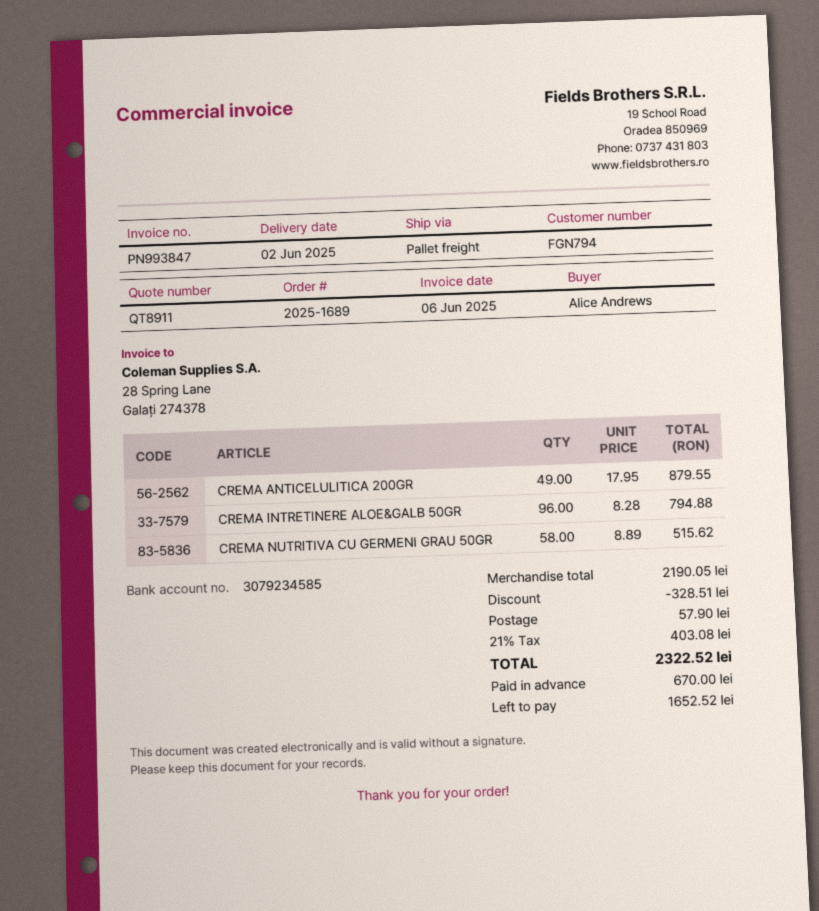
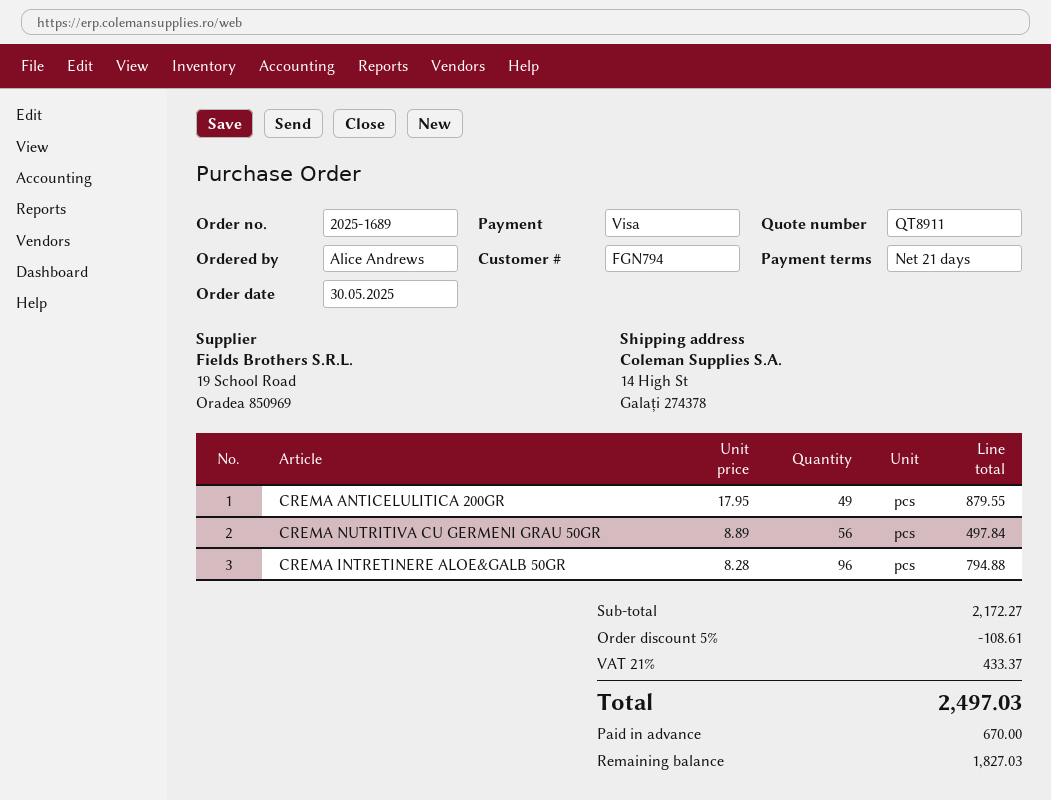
CREMA NUTRITIVA CU GERMENI GRAU 50GR: 58 x 8.89 = 515.62 -> 56 x 8.89 = 497.84
subtotal: 2190.05 -> 2172.27
discount: 328.51 -> 108.61
shipping: 57.90 -> none
tax: 21% = 403.08 -> 21% = 433.37
total: 2322.52 -> 2497.03
balance: 1652.52 -> 1827.03

